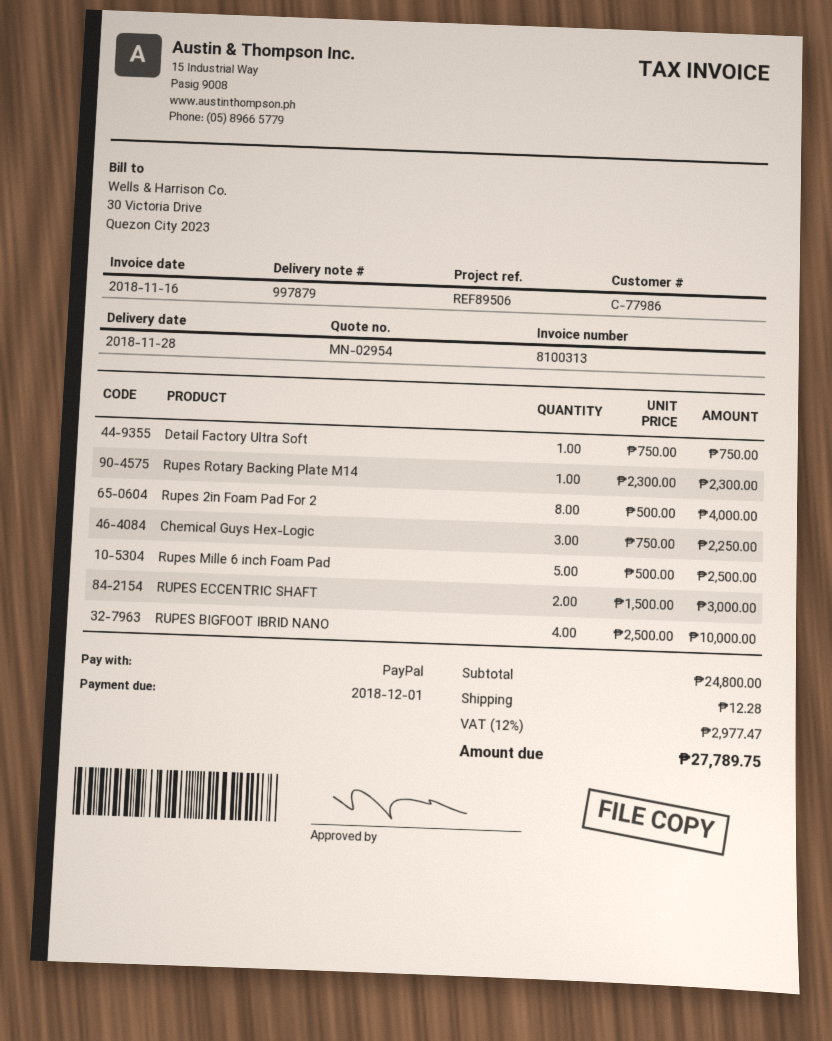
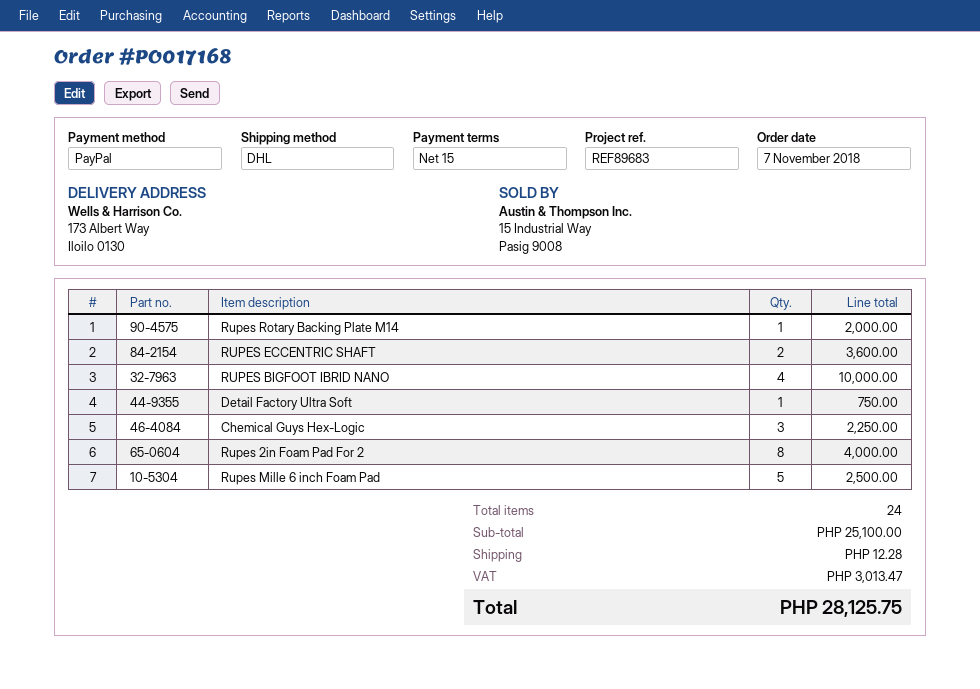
reference: REF89506 -> REF89683
Rupes Rotary Backing Plate M14: 1 for 2300.00 -> 1 for 2000.00
RUPES ECCENTRIC SHAFT: 2 for 3000.00 -> 2 for 3600.00
subtotal: 24800.00 -> 25100.00
tax: 2977.47 -> 3013.47
total: 27789.75 -> 28125.75

